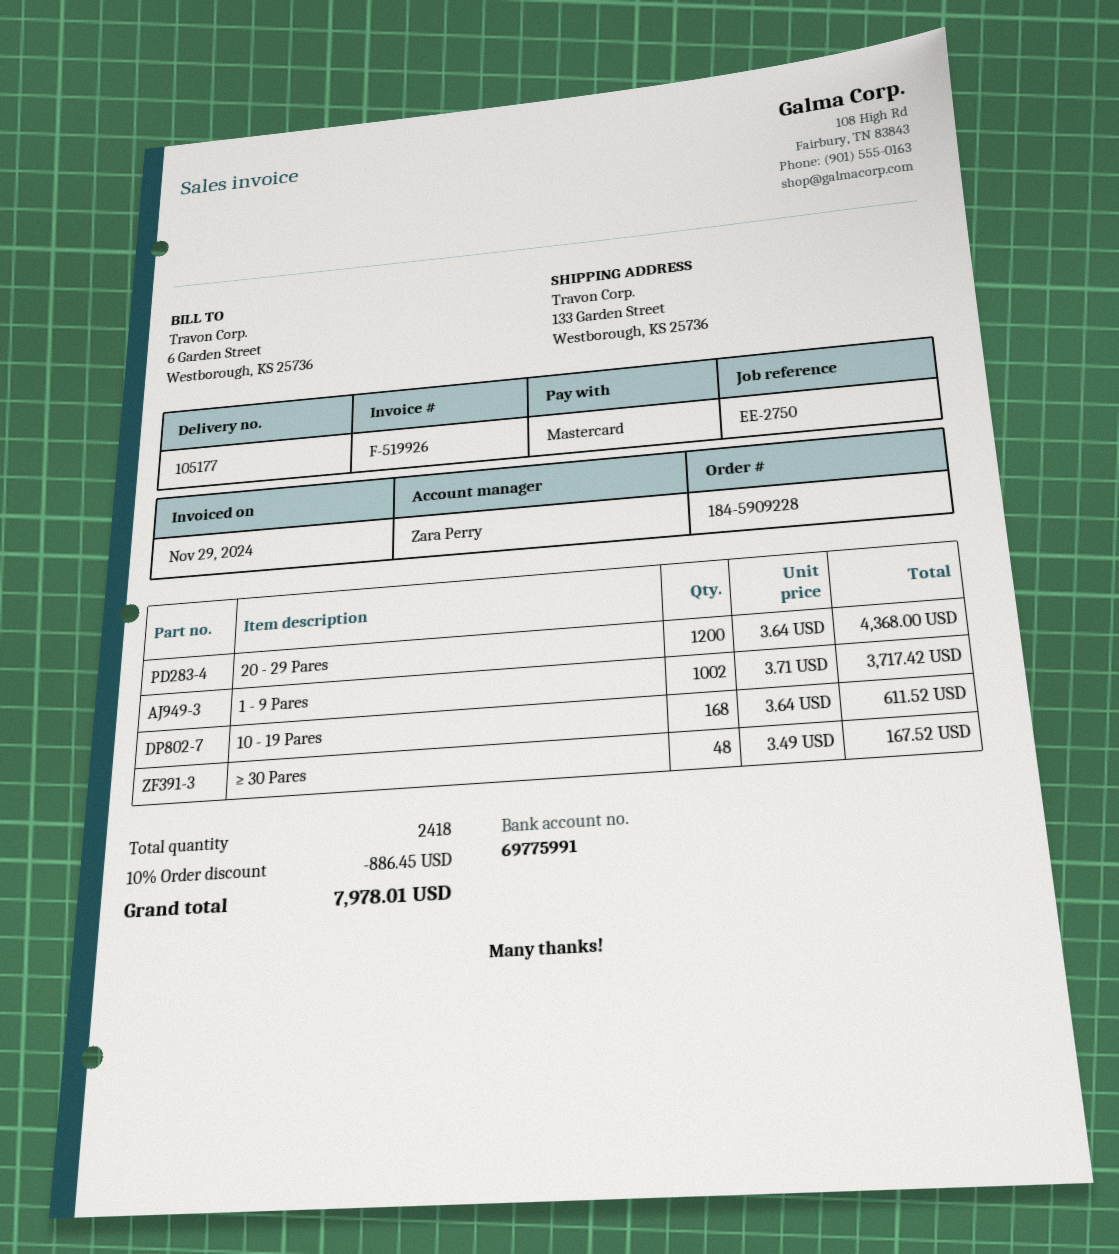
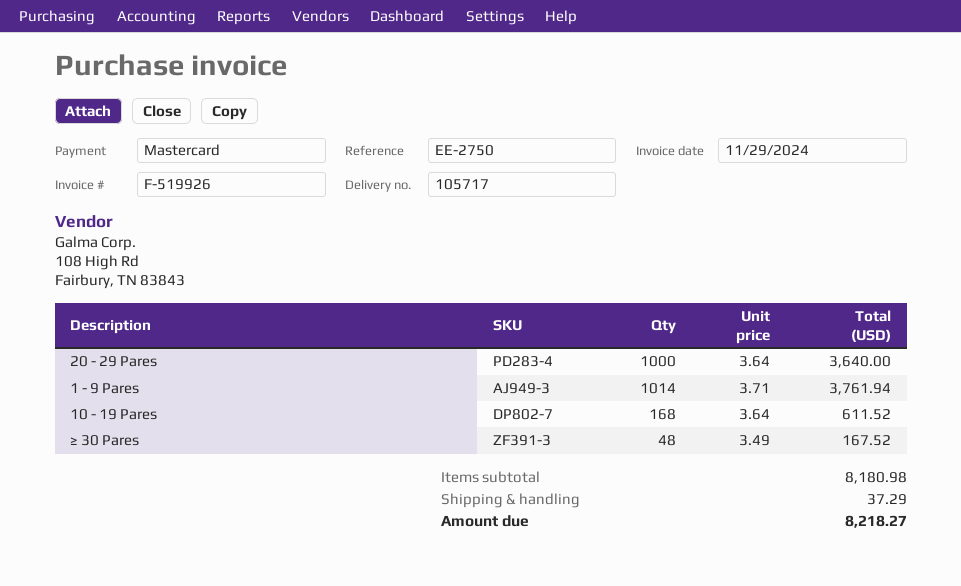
delivery note number: 105177 -> 105717
20 - 29 Pares: 1200 x 3.64 = 4368.00 -> 1000 x 3.64 = 3640.00
1 - 9 Pares: 1002 x 3.71 = 3717.42 -> 1014 x 3.71 = 3761.94
discount: 10% = 886.45 -> none
shipping: none -> 37.29
total: 7978.01 -> 8218.27

